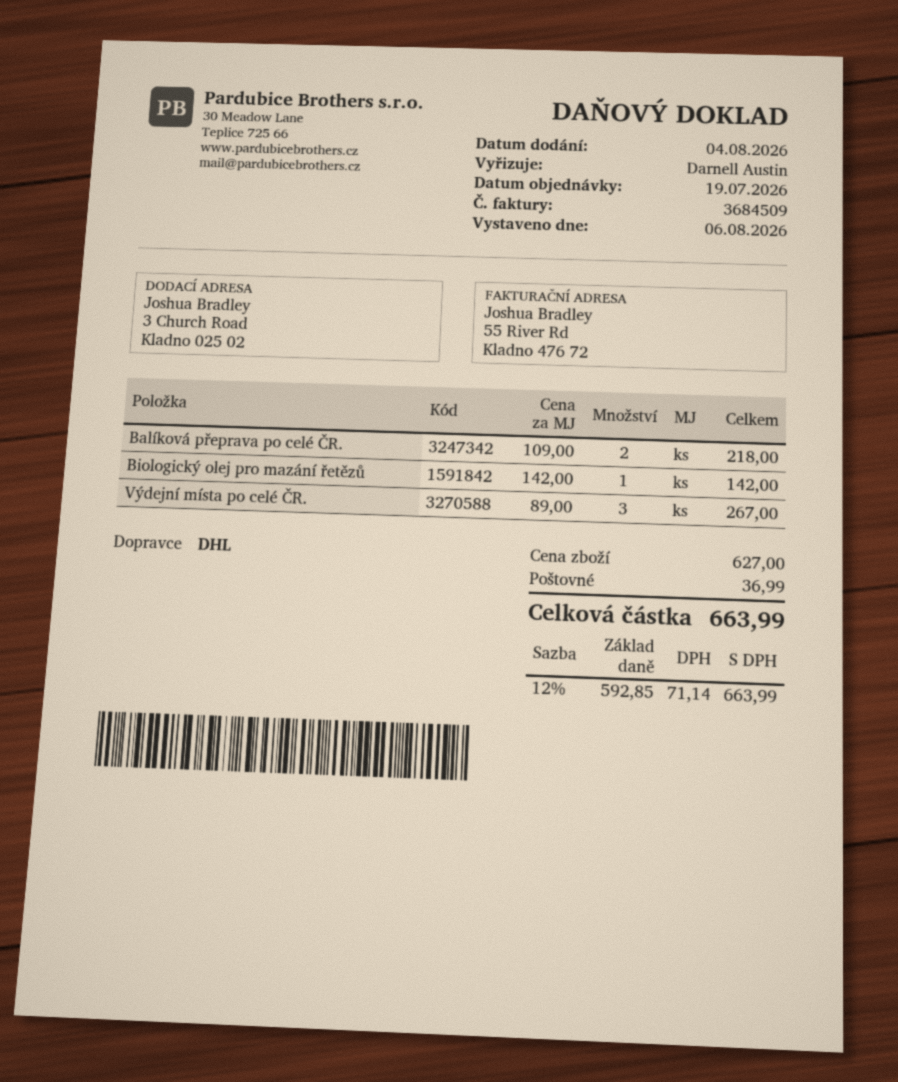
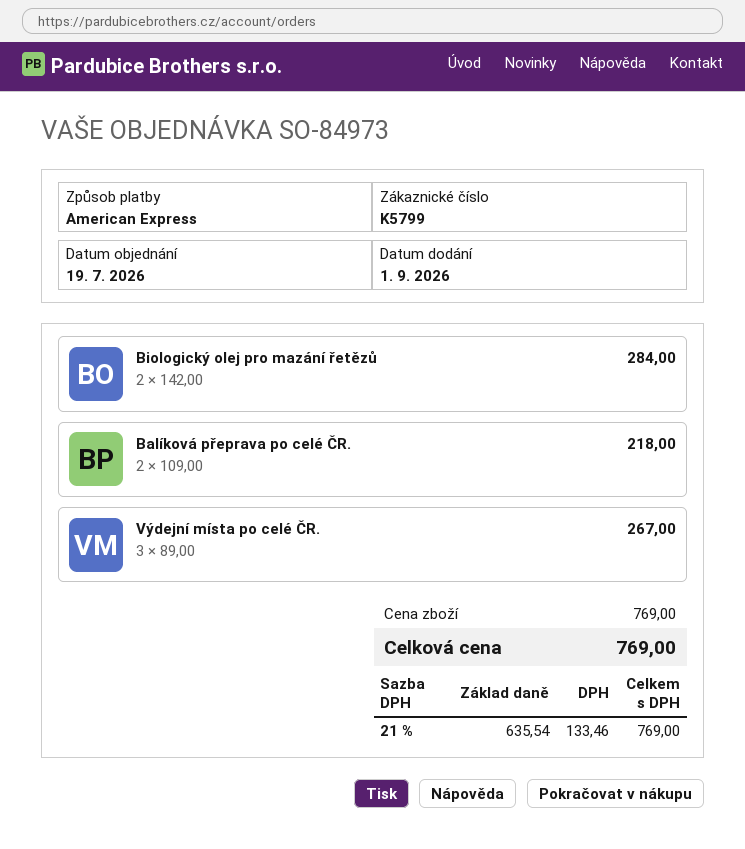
delivery date: 2026-08-04 -> 2026-09-01
Biologický olej pro mazání řetězů: 1 x 142.00 = 142.00 -> 2 x 142.00 = 284.00
subtotal: 627.00 -> 769.00
shipping: 36.99 -> none
net: 592.85 -> 635.54
tax: 12% = 71.14 -> 21% = 133.46
total: 663.99 -> 769.00

